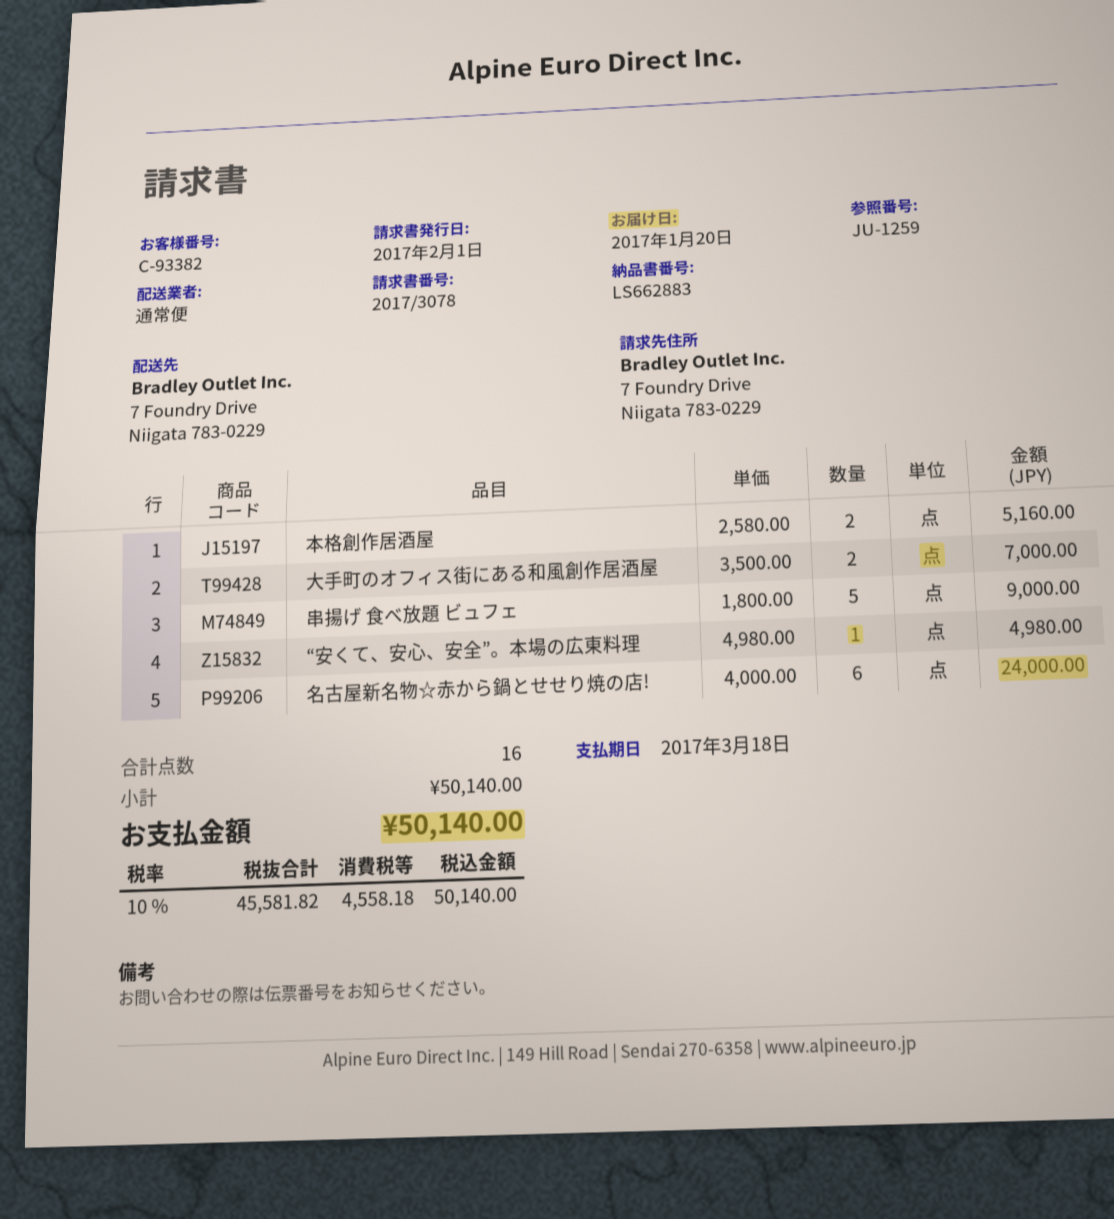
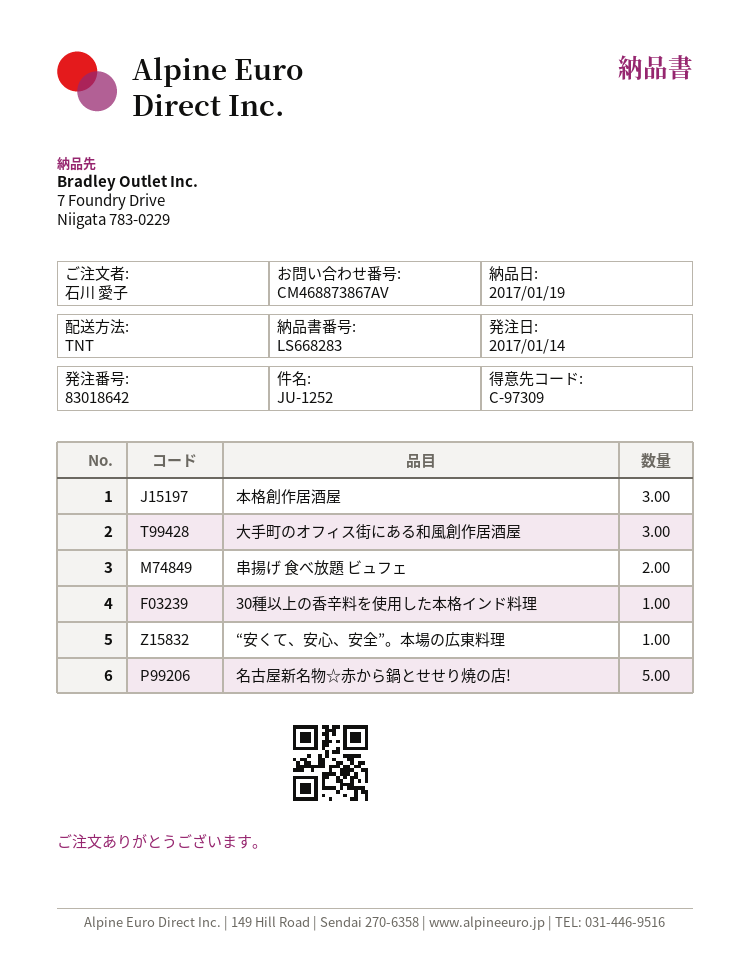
delivery note number: LS662883 -> LS668283
delivery date: 2017-01-20 -> 2017-01-19
customer number: C-93382 -> C-97309
reference: JU-1259 -> JU-1252
shipping method: standard -> TNT
本格創作居酒屋: 2 -> 3
大手町のオフィス街にある和風創作居酒屋: 2 -> 3
串揚げ 食べ放題 ビュフェ: 5 -> 2
名古屋新名物☆赤から鍋とせせり焼の店!: 6 -> 5
30種以上の香辛料を使用した本格インド料理: none -> 1

